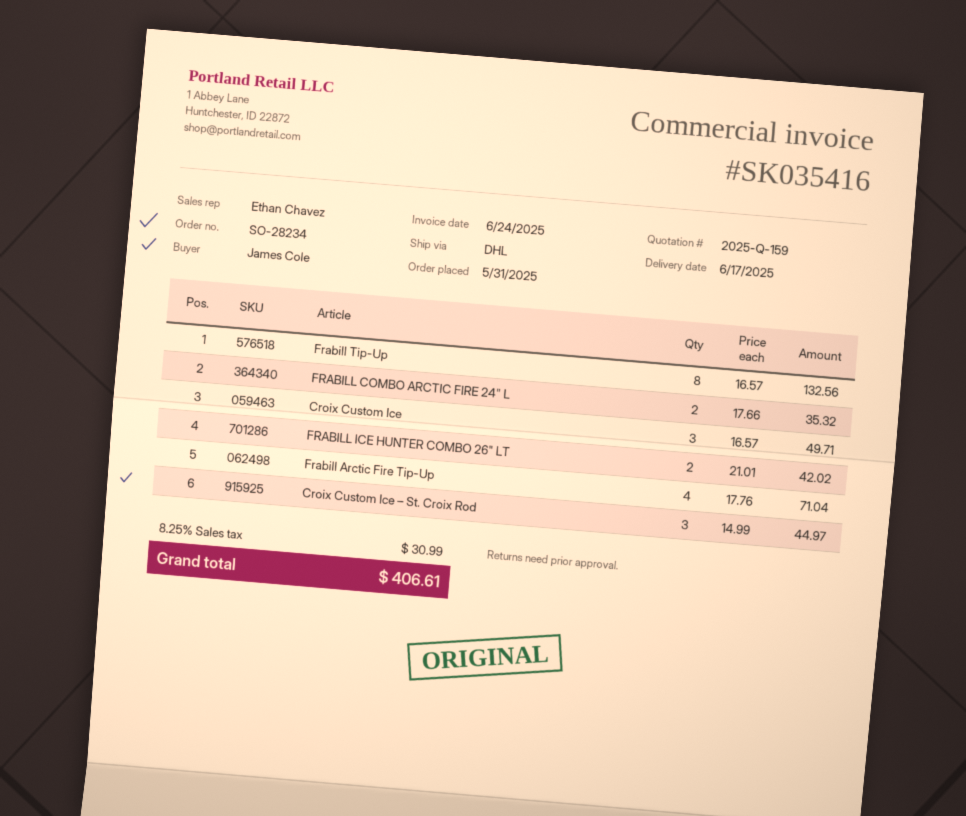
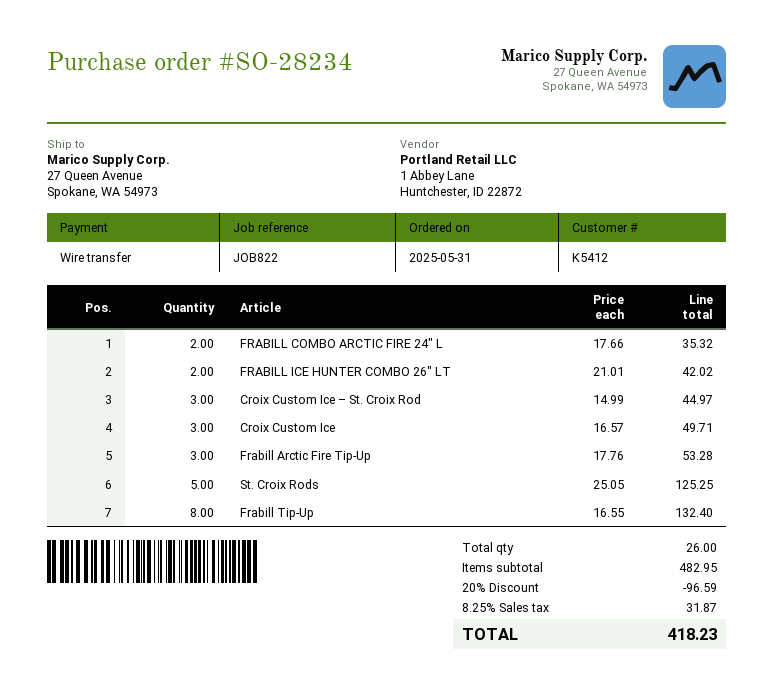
Frabill Tip-Up: 8 x 16.57 = 132.56 -> 8 x 16.55 = 132.40
Frabill Arctic Fire Tip-Up: 4 x 17.76 = 71.04 -> 3 x 17.76 = 53.28
St. Croix Rods: none -> 5 x 25.05 = 125.25
discount: none -> 20% = 96.59
tax: 8.25% = 30.99 -> 8.25% = 31.87
total: 406.61 -> 418.23

